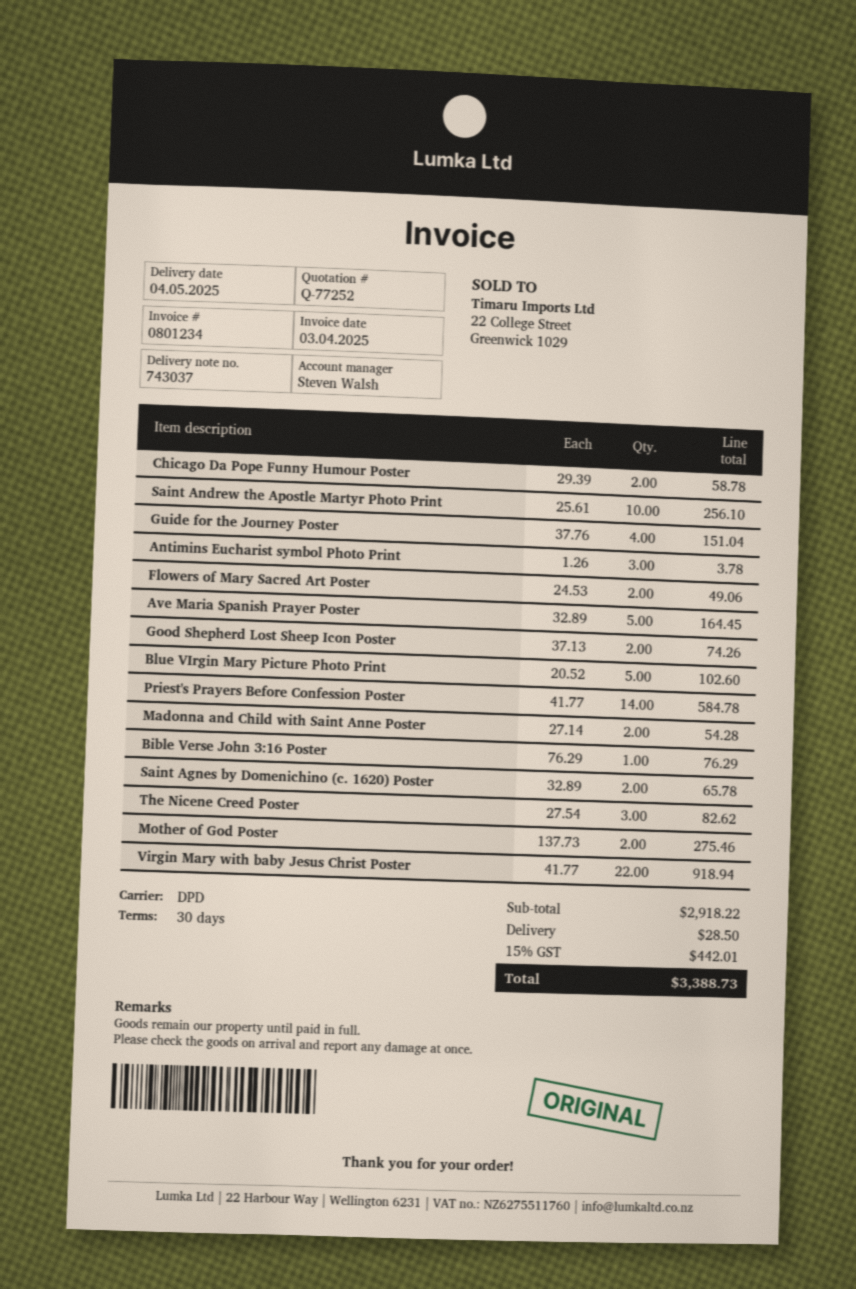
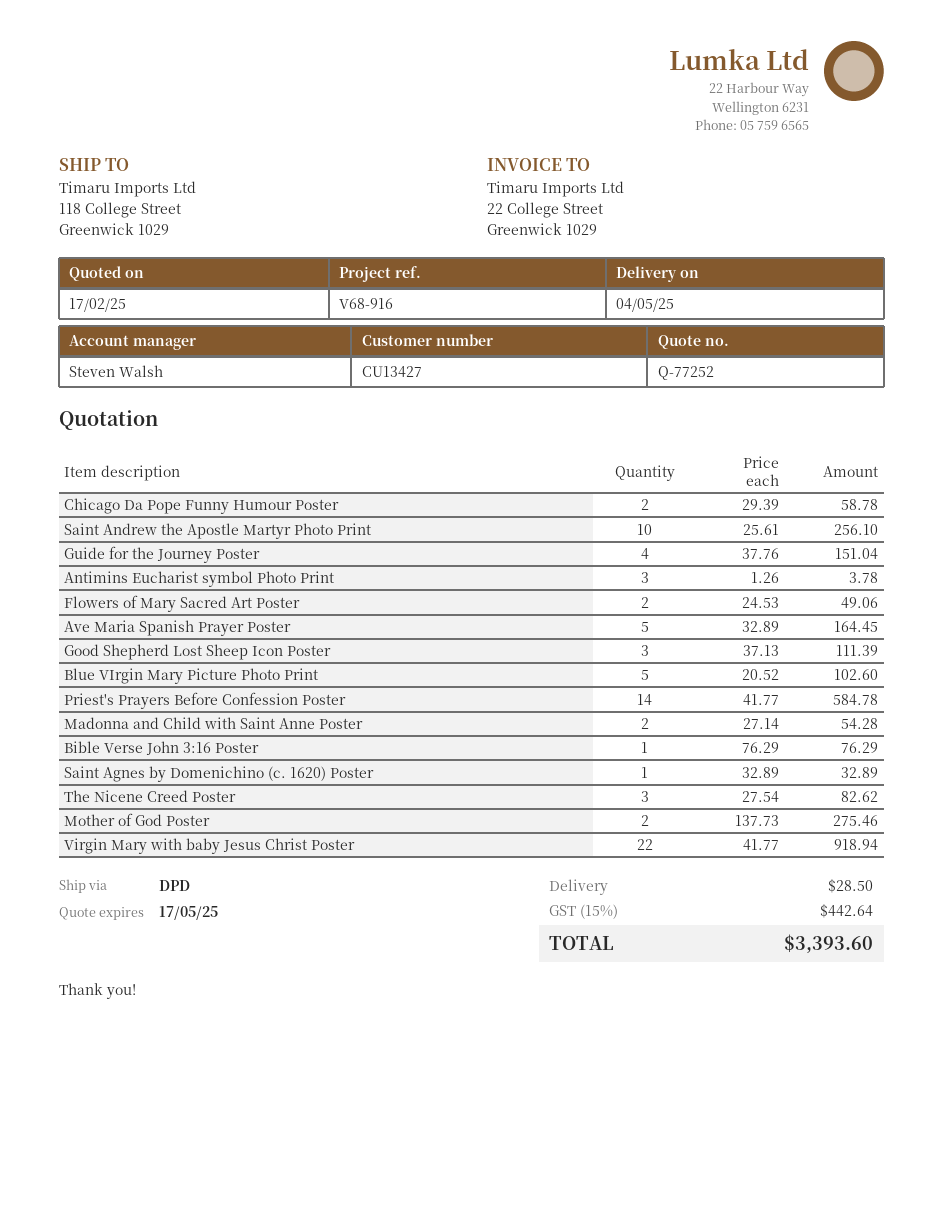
Good Shepherd Lost Sheep Icon Poster: 2 x 37.13 = 74.26 -> 3 x 37.13 = 111.39
Saint Agnes by Domenichino (c. 1620) Poster: 2 x 32.89 = 65.78 -> 1 x 32.89 = 32.89
tax: 15% = 442.01 -> 15% = 442.64
total: 3388.73 -> 3393.60

